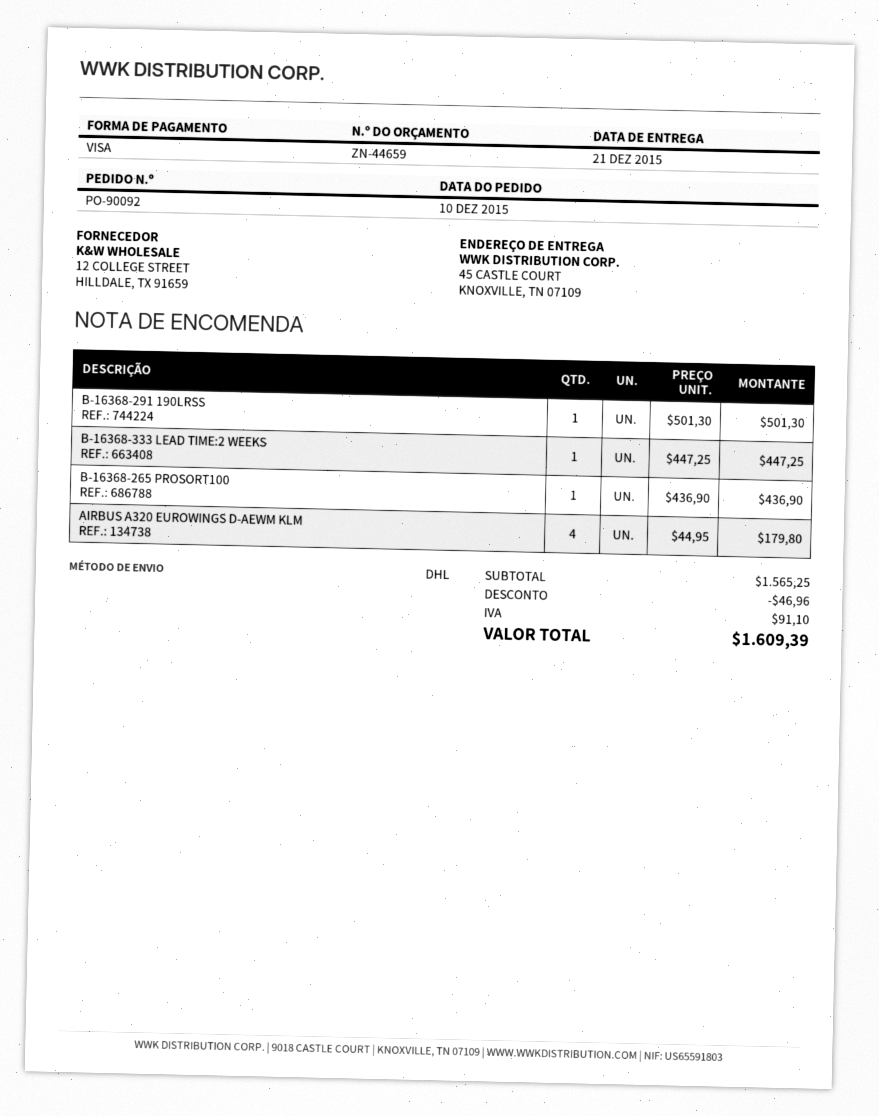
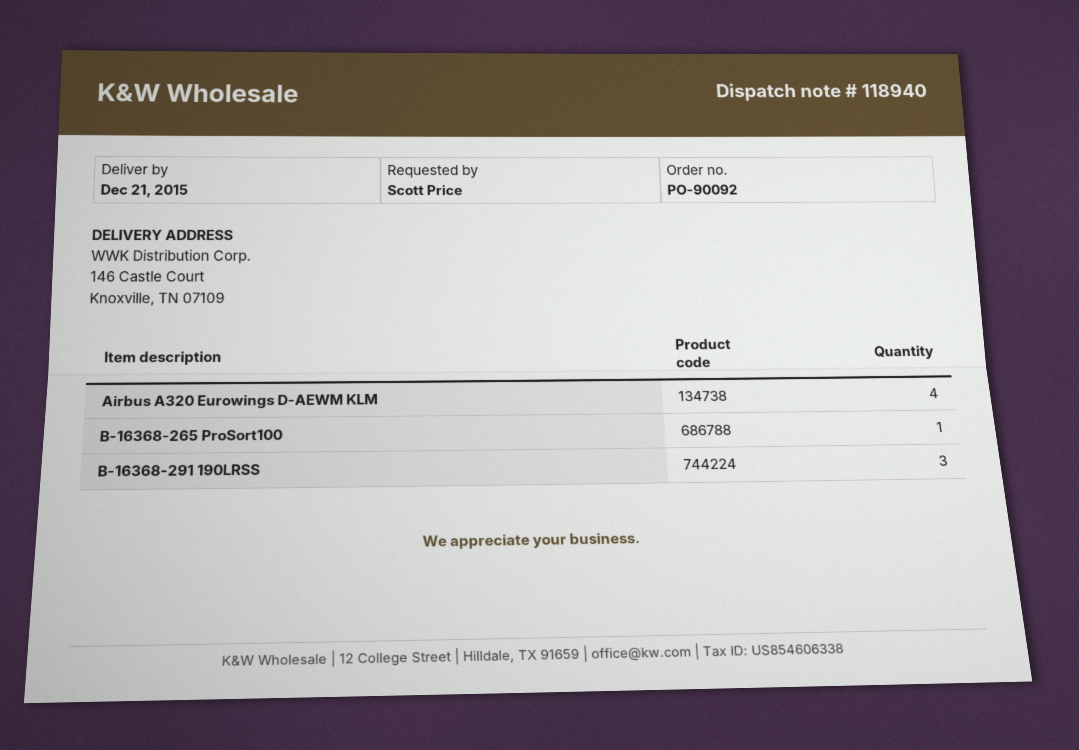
ship to: 45 CASTLE COURT, KNOXVILLE, TN 07109 -> 146 Castle Court, Knoxville, TN 07109
B-16368-291 190LRSS: 1 -> 3
B-16368-333 LEAD TIME:2 WEEKS: 1 -> none

